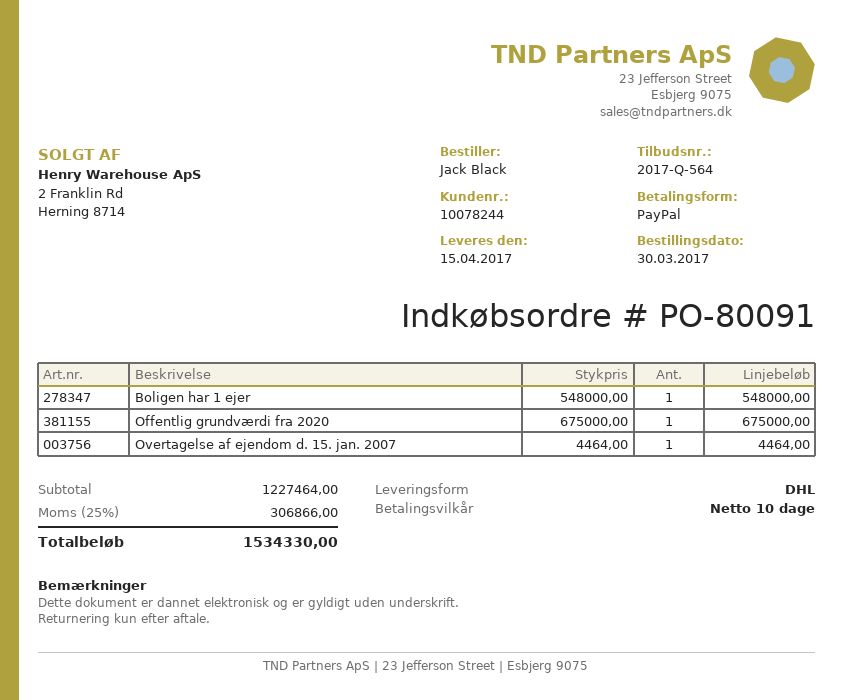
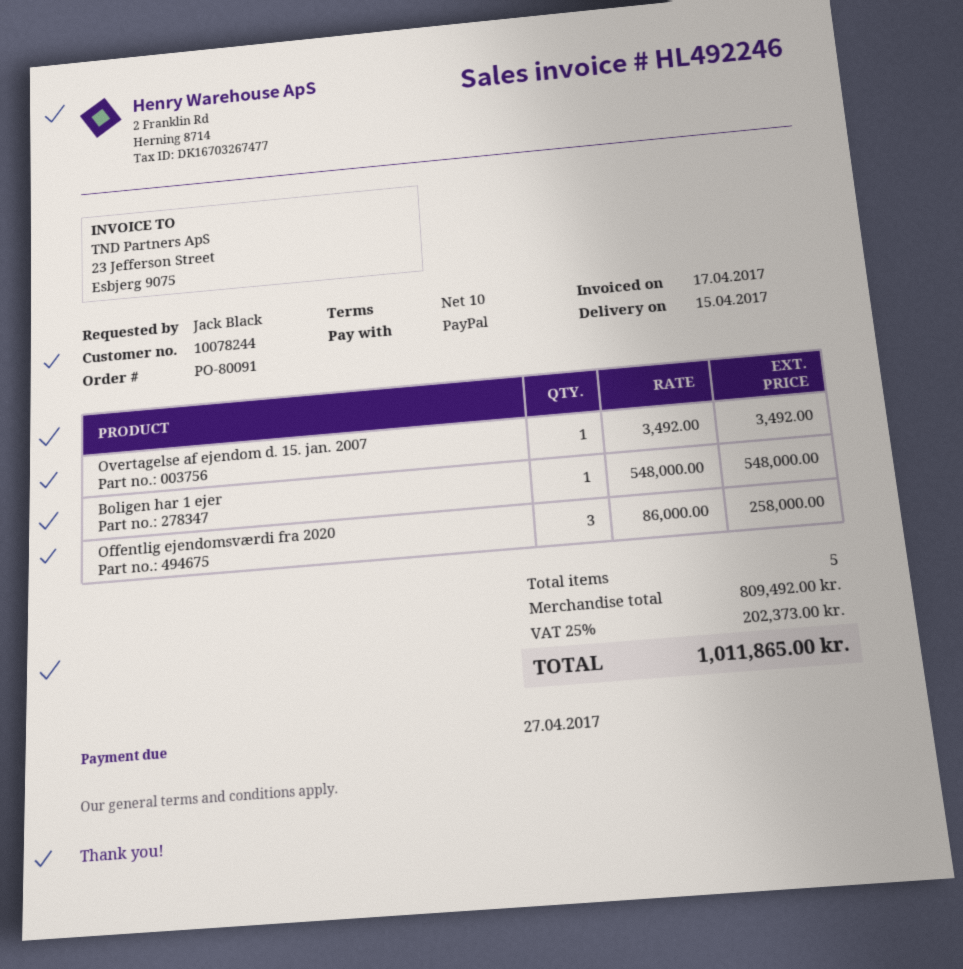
Offentlig grundværdi fra 2020: 1 x 675000.00 = 675000.00 -> none
Overtagelse af ejendom d. 15. jan. 2007: 1 x 4464.00 = 4464.00 -> 1 x 3492.00 = 3492.00
Offentlig ejendomsværdi fra 2020: none -> 3 x 86000.00 = 258000.00
subtotal: 1227464.00 -> 809492.00
tax: 25% = 306866.00 -> 25% = 202373.00
total: 1534330.00 -> 1011865.00

